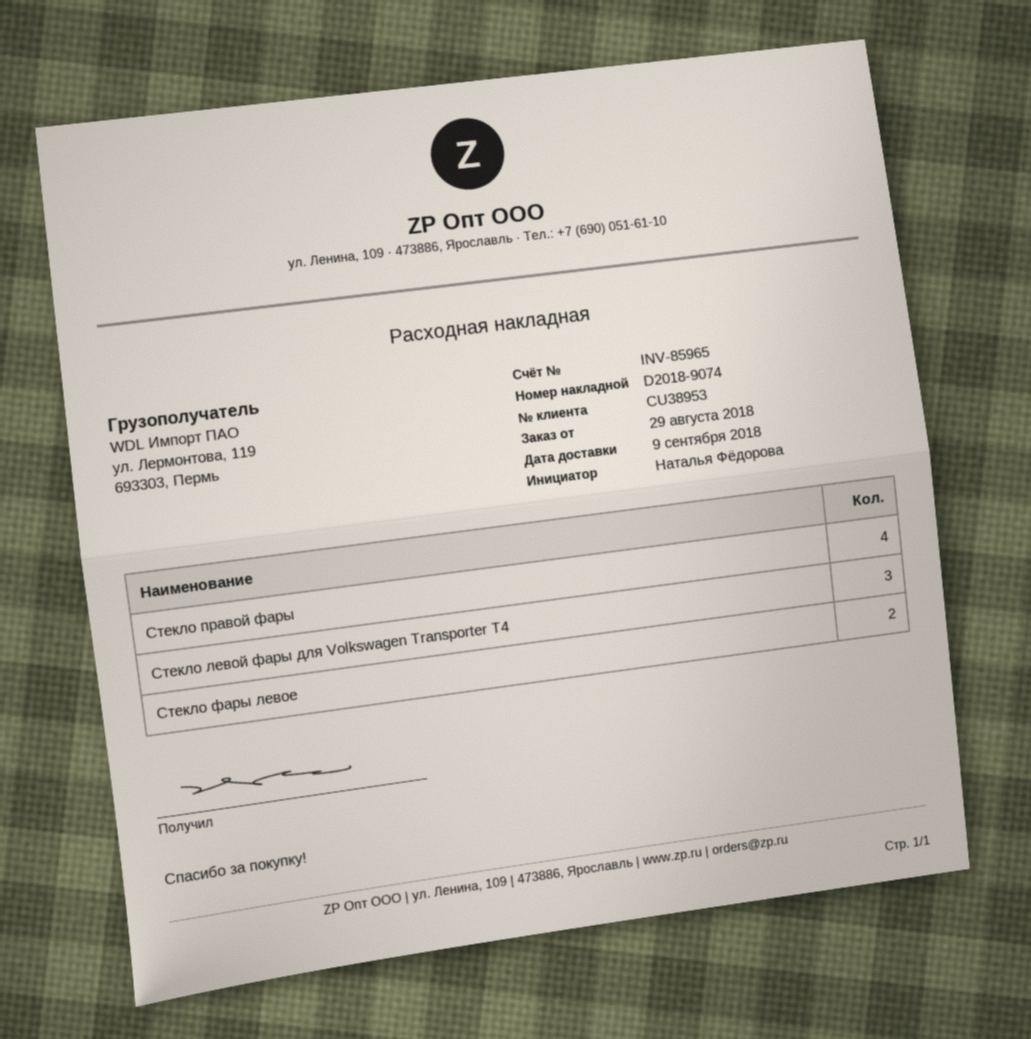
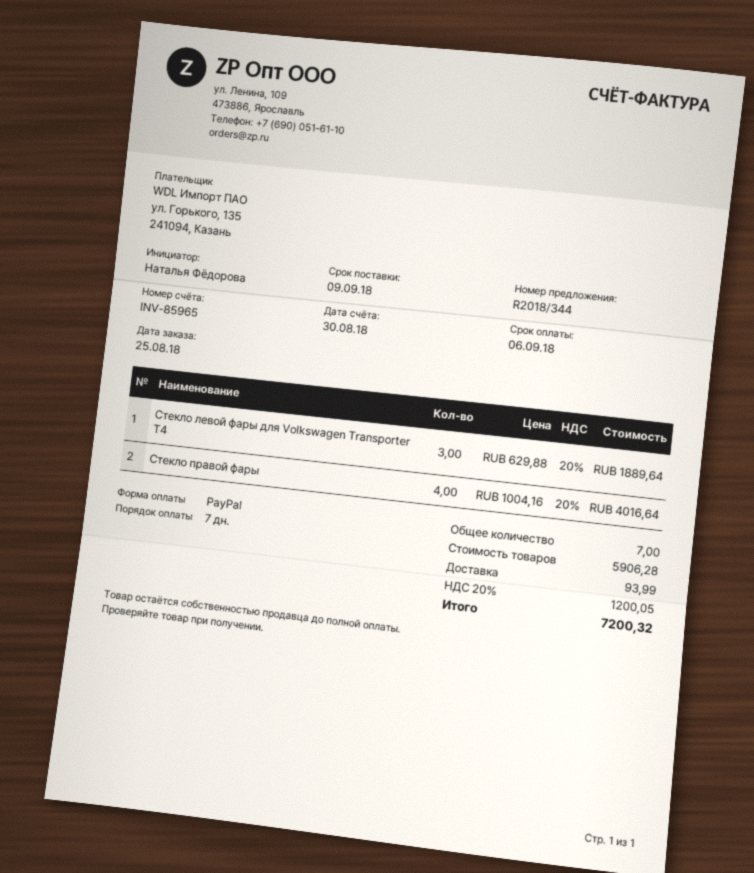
order date: 2018-08-29 -> 2018-08-25
Стекло фары левое: 2 -> none

